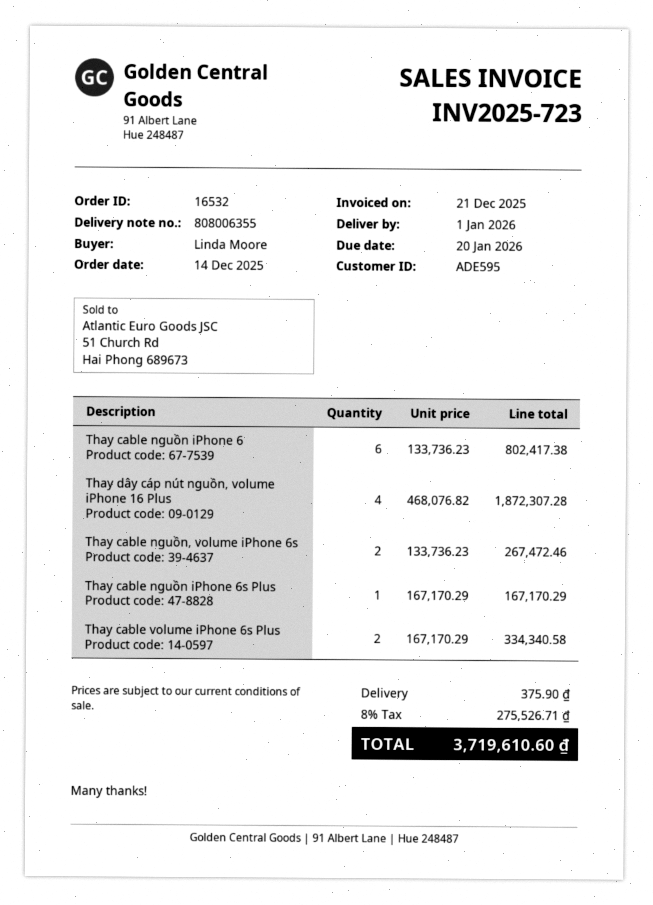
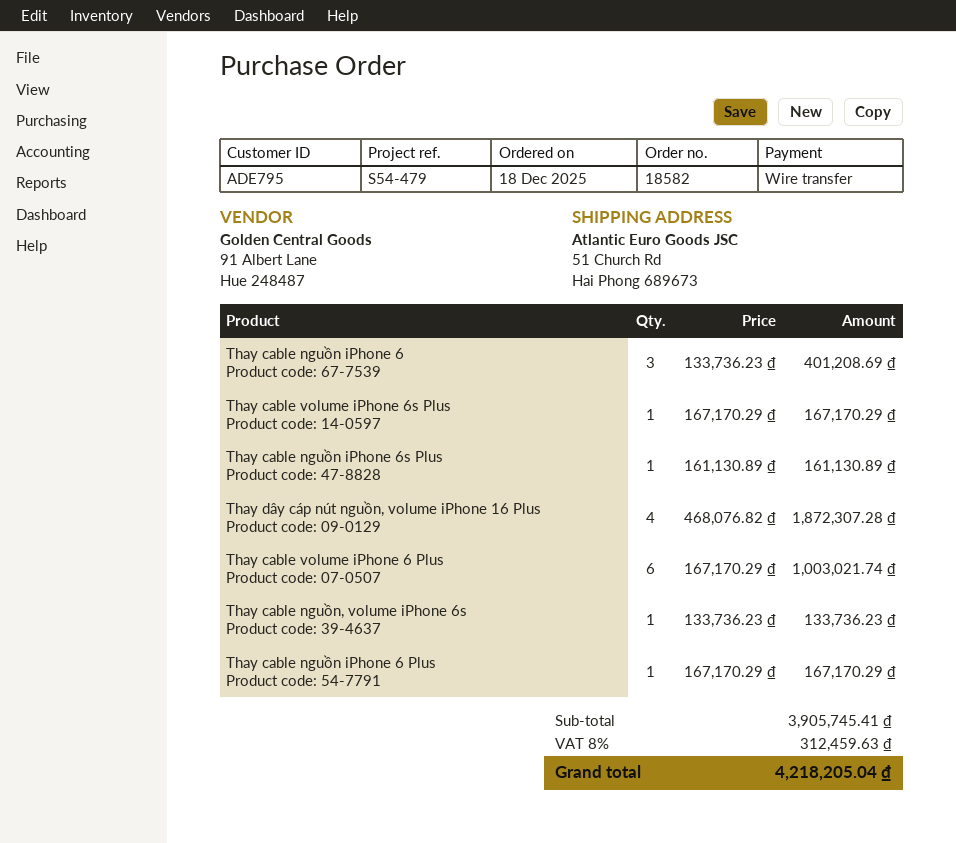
order number: 16532 -> 18582
order date: 2025-12-14 -> 2025-12-18
customer number: ADE595 -> ADE795
Thay cable nguồn iPhone 6: 6 x 133736.23 = 802417.38 -> 3 x 133736.23 = 401208.69
Thay cable nguồn, volume iPhone 6s: 2 x 133736.23 = 267472.46 -> 1 x 133736.23 = 133736.23
Thay cable nguồn iPhone 6s Plus: 1 x 167170.29 = 167170.29 -> 1 x 161130.89 = 161130.89
Thay cable volume iPhone 6s Plus: 2 x 167170.29 = 334340.58 -> 1 x 167170.29 = 167170.29
Thay cable volume iPhone 6 Plus: none -> 6 x 167170.29 = 1003021.74
Thay cable nguồn iPhone 6 Plus: none -> 1 x 167170.29 = 167170.29
shipping: 375.90 -> none
tax: 8% = 275526.71 -> 8% = 312459.63
total: 3719610.60 -> 4218205.04

